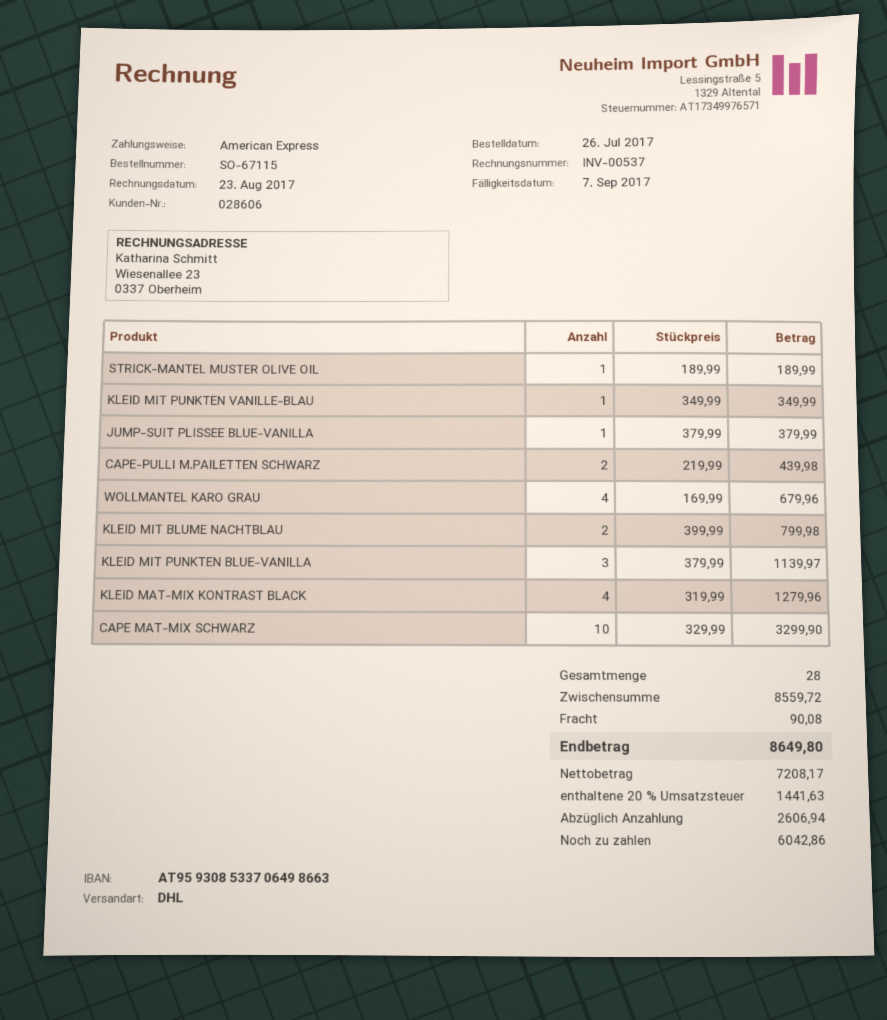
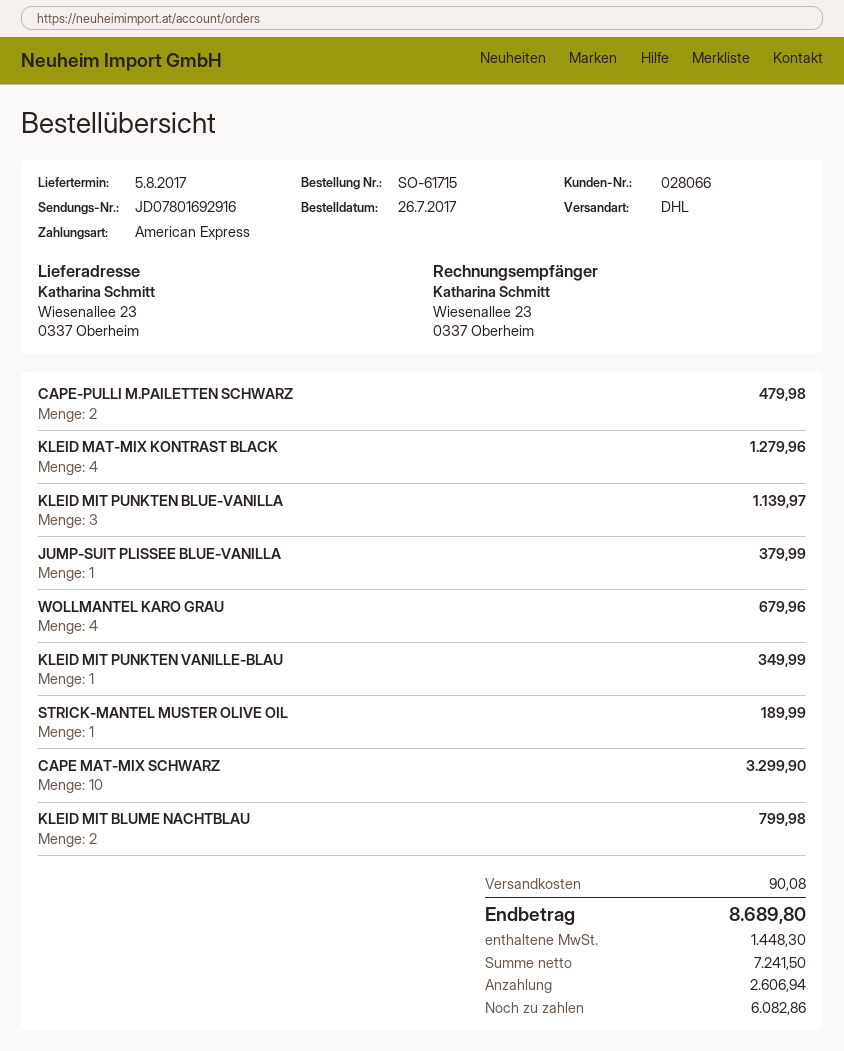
order number: SO-67115 -> SO-61715
customer number: 028606 -> 028066
CAPE-PULLI M.PAILETTEN SCHWARZ: 2 for 439.98 -> 2 for 479.98
net: 7208.17 -> 7241.50
tax: 1441.63 -> 1448.30
total: 8649.80 -> 8689.80
balance: 6042.86 -> 6082.86

